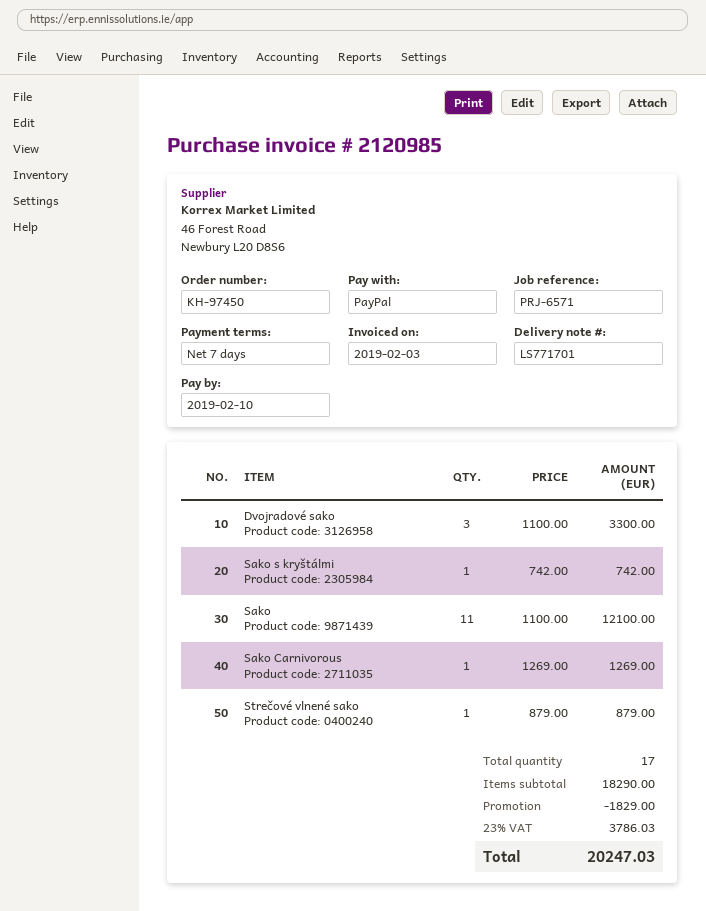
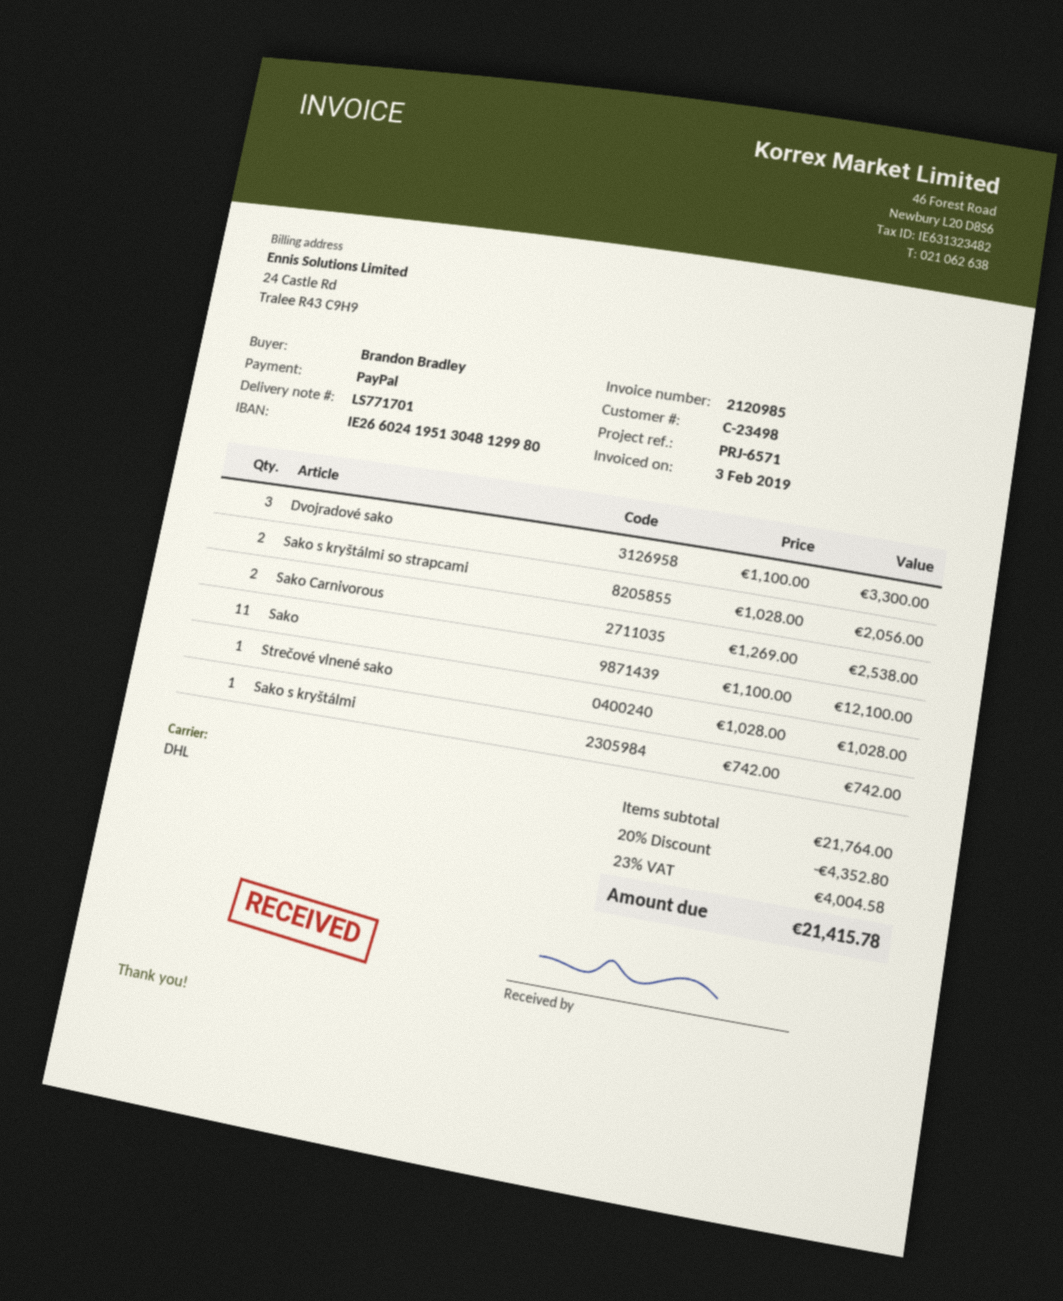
Sako Carnivorous: 1 x 1269.00 = 1269.00 -> 2 x 1269.00 = 2538.00
Strečové vlnené sako: 1 x 879.00 = 879.00 -> 1 x 1028.00 = 1028.00
Sako s kryštálmi so strapcami: none -> 2 x 1028.00 = 2056.00
subtotal: 18290.00 -> 21764.00
discount: 1829.00 -> 4352.80
tax: 23% = 3786.03 -> 23% = 4004.58
total: 20247.03 -> 21415.78

